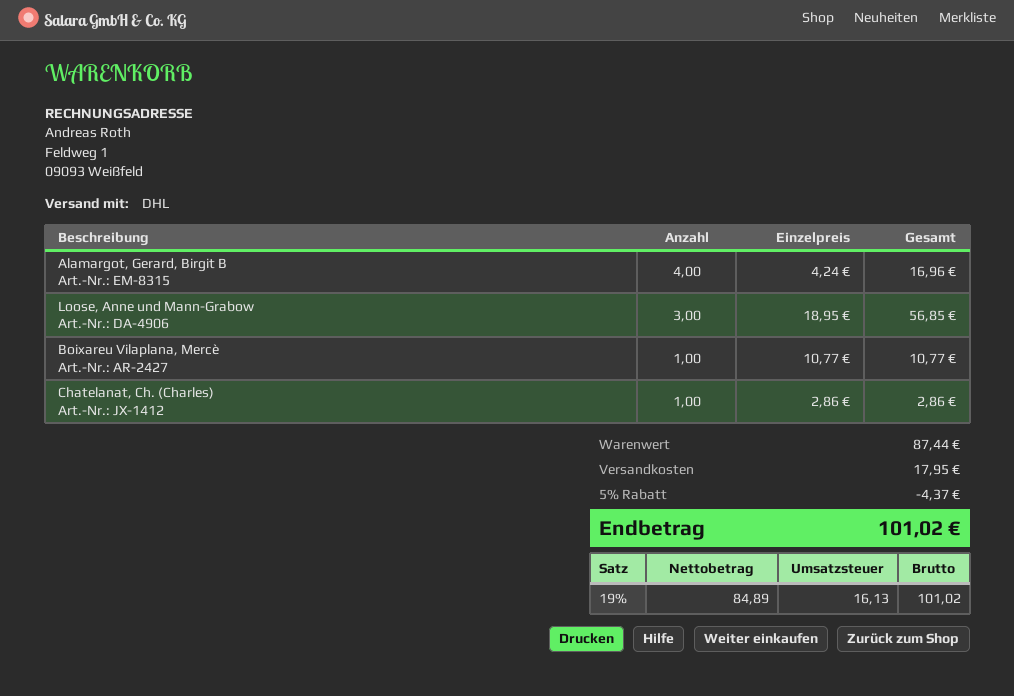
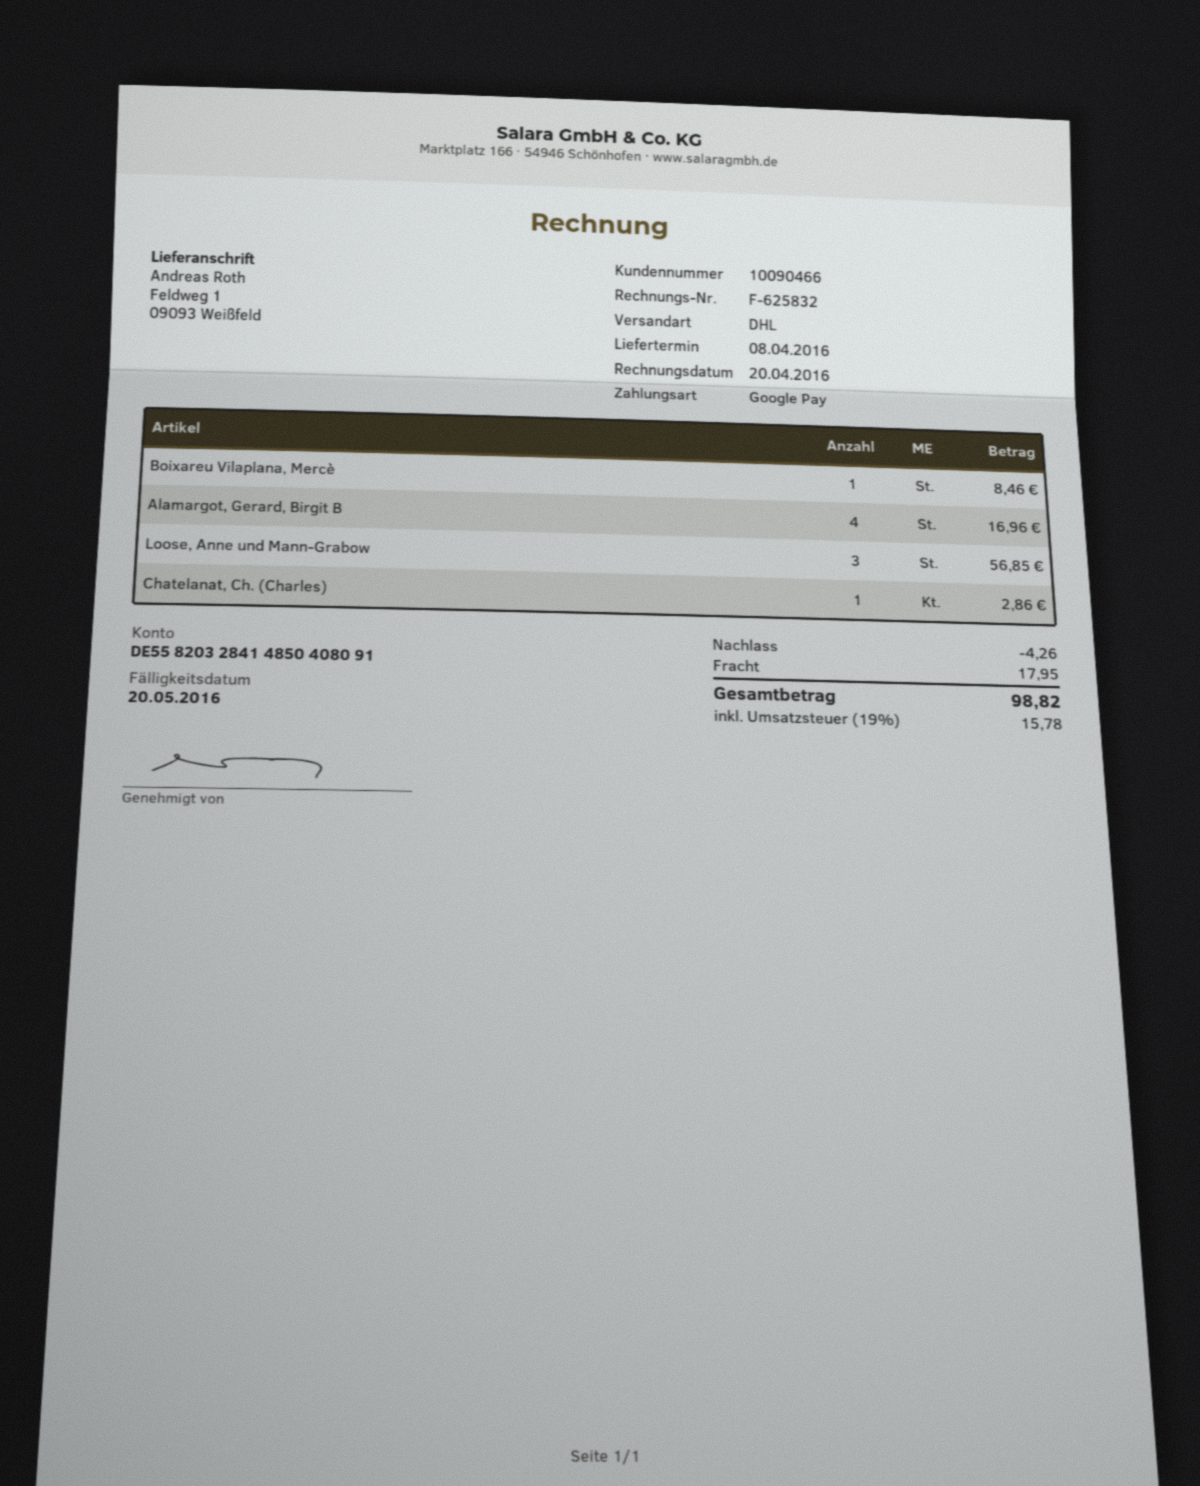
Boixareu Vilaplana, Mercè: 1 for 10.77 -> 1 for 8.46
discount: 4.37 -> 4.26
tax: 19% = 16.13 -> 19% = 15.78
total: 101.02 -> 98.82

